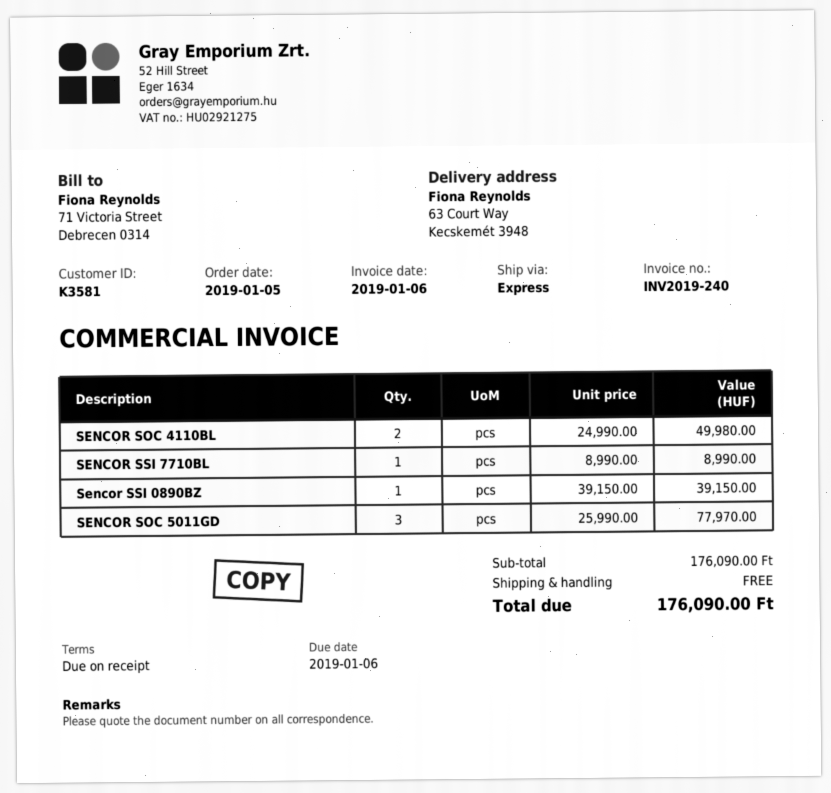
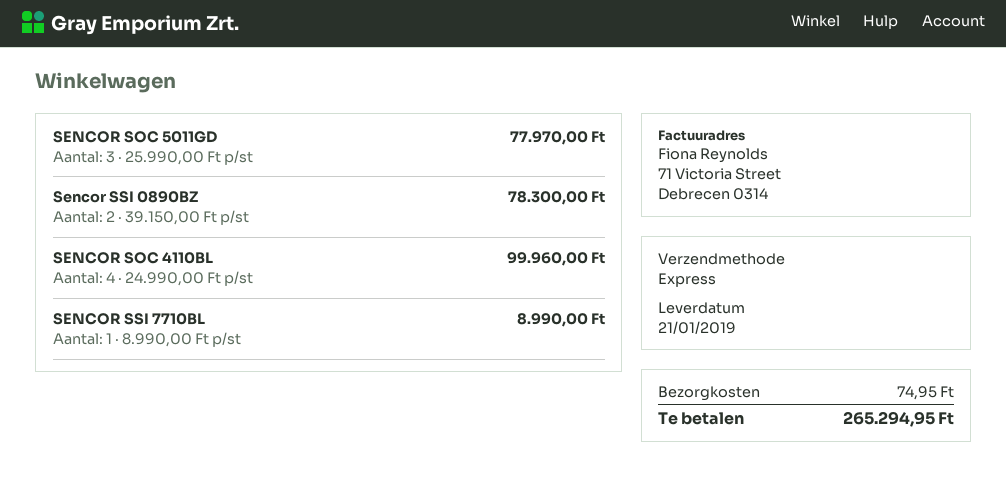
SENCOR SOC 4110BL: 2 x 24990.00 = 49980.00 -> 4 x 24990.00 = 99960.00
Sencor SSI 0890BZ: 1 x 39150.00 = 39150.00 -> 2 x 39150.00 = 78300.00
shipping: 0.00 -> 74.95
total: 176090.00 -> 265294.95

